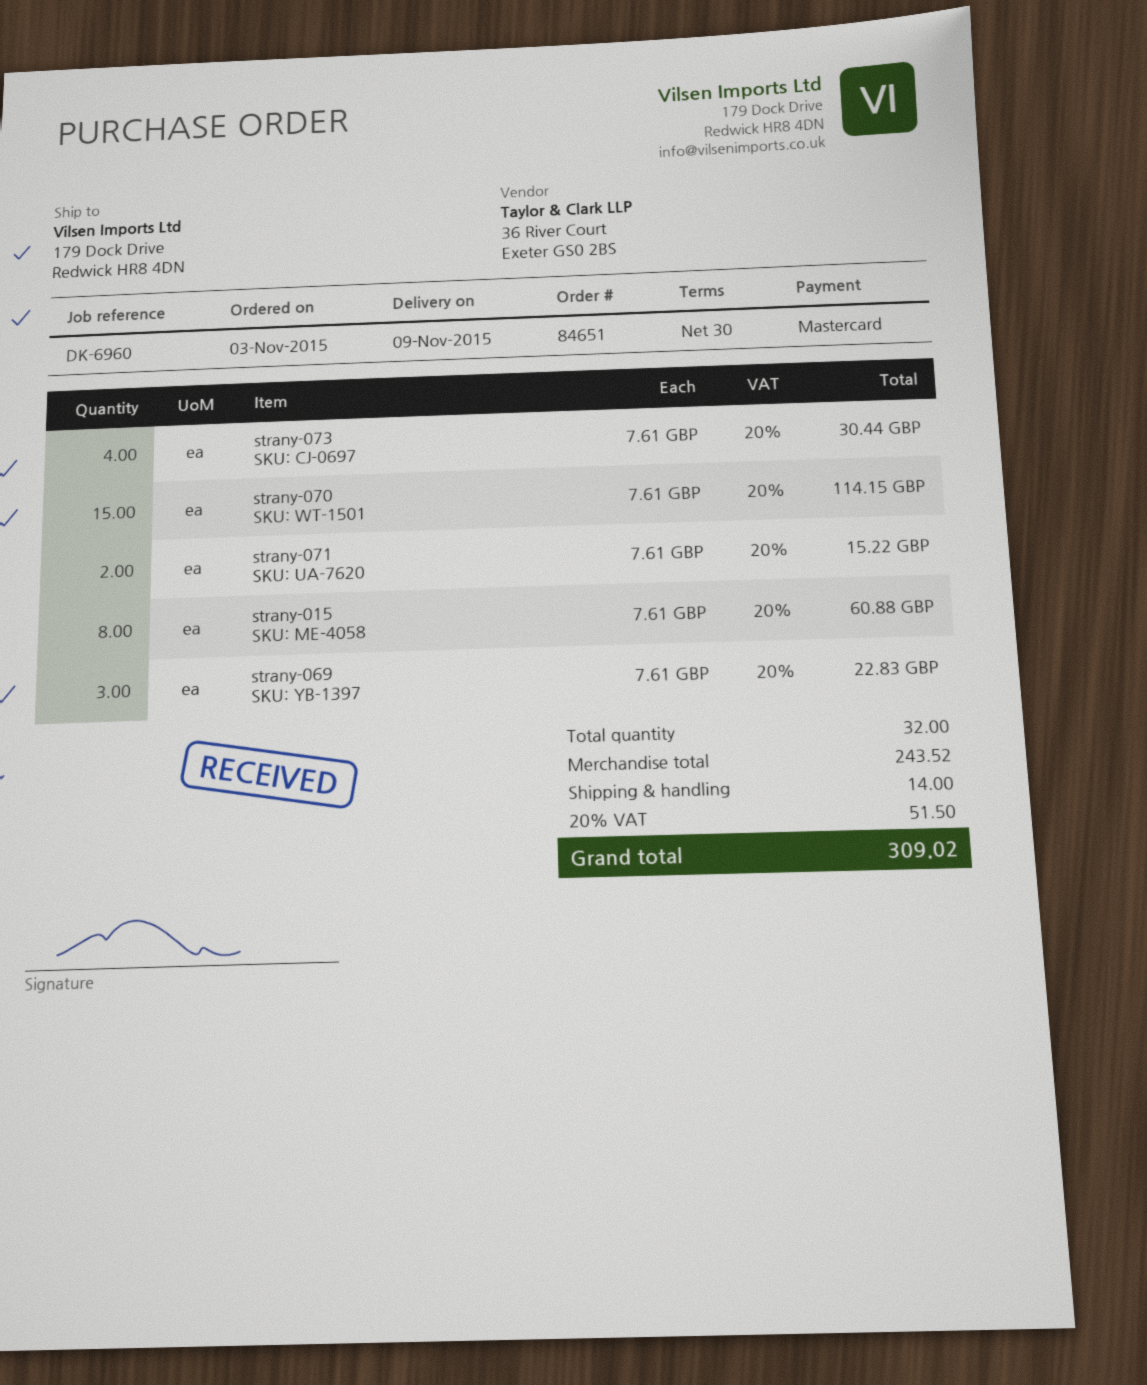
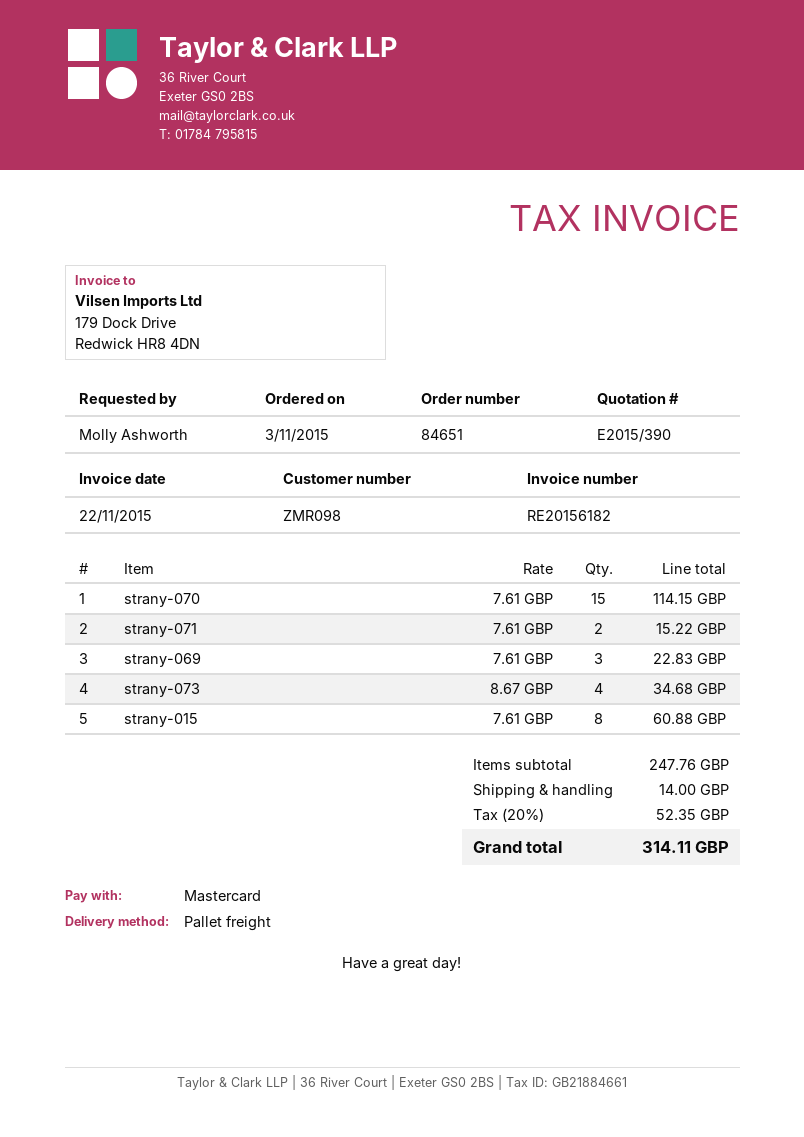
strany-073: 4 x 7.61 = 30.44 -> 4 x 8.67 = 34.68
subtotal: 243.52 -> 247.76
tax: 20% = 51.50 -> 20% = 52.35
total: 309.02 -> 314.11

